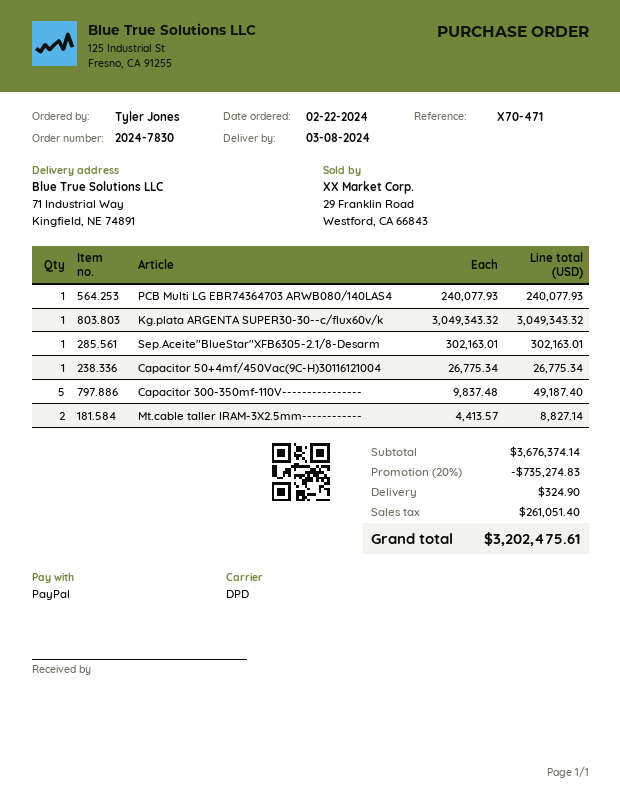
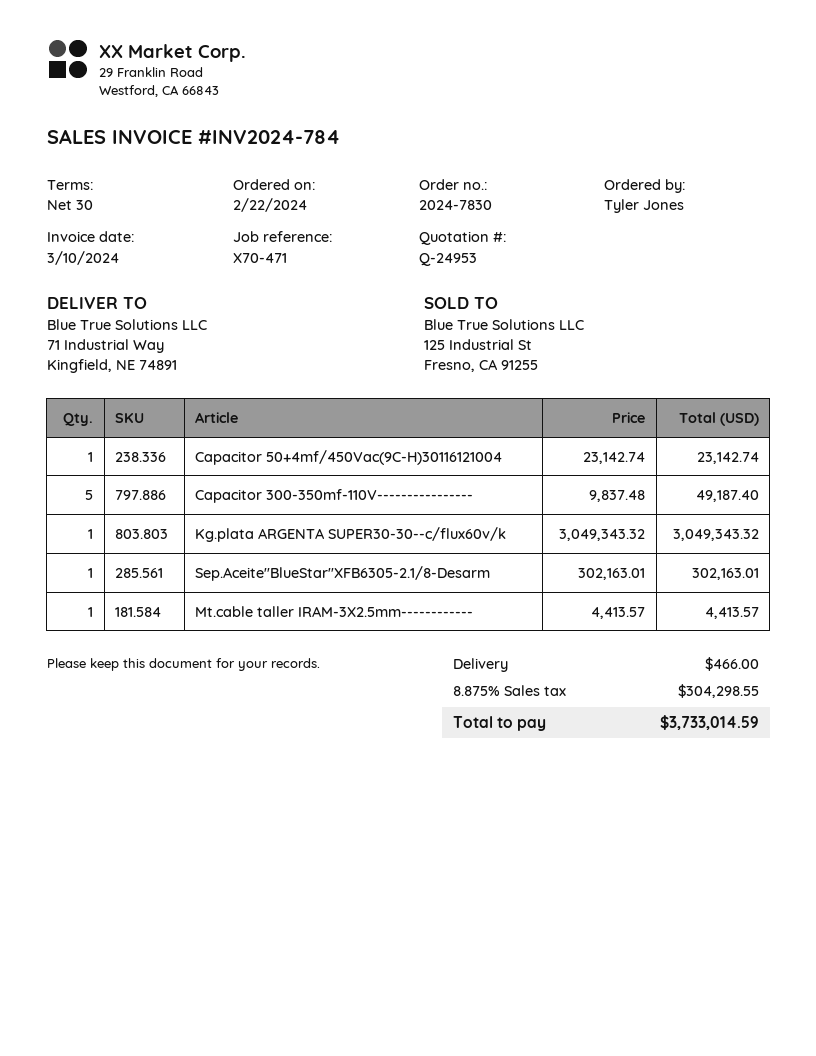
PCB Multi LG EBR74364703 ARWB080/140LAS4: 1 x 240077.93 = 240077.93 -> none
Capacitor 50+4mf/450Vac(9C-H)30116121004: 1 x 26775.34 = 26775.34 -> 1 x 23142.74 = 23142.74
Mt.cable taller IRAM-3X2.5mm------------: 2 x 4413.57 = 8827.14 -> 1 x 4413.57 = 4413.57
discount: 20% = 735274.83 -> none
shipping: 324.90 -> 466.00
tax: 261051.40 -> 304298.55
total: 3202475.61 -> 3733014.59

